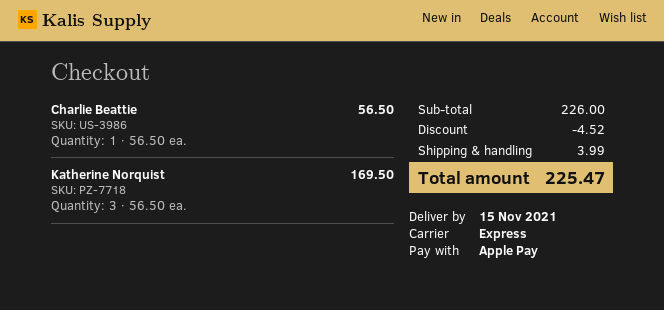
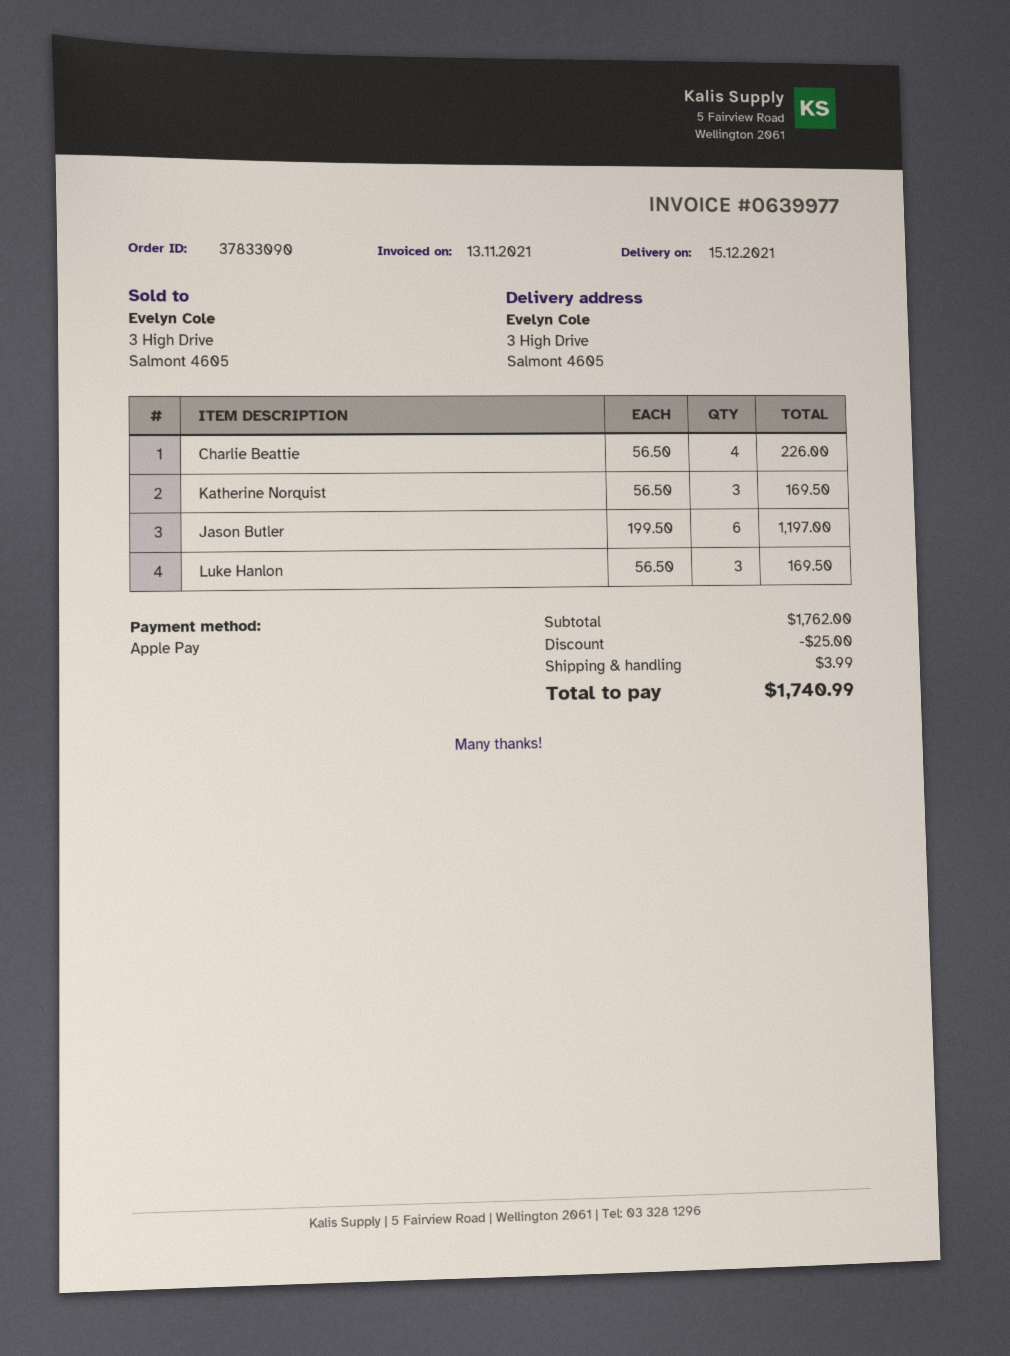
delivery date: 2021-11-15 -> 2021-12-15
Charlie Beattie: 1 x 56.50 = 56.50 -> 4 x 56.50 = 226.00
Jason Butler: none -> 6 x 199.50 = 1197.00
Luke Hanlon: none -> 3 x 56.50 = 169.50
subtotal: 226.00 -> 1762.00
discount: 4.52 -> 25.00
total: 225.47 -> 1740.99

